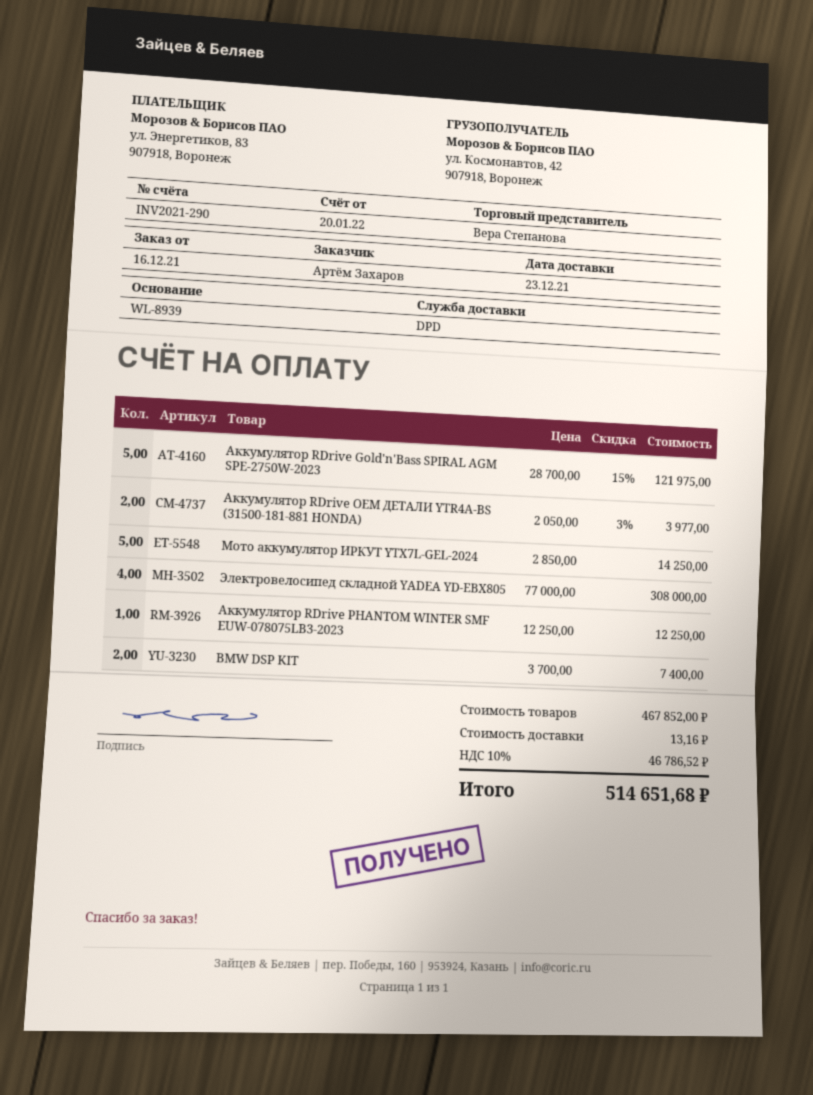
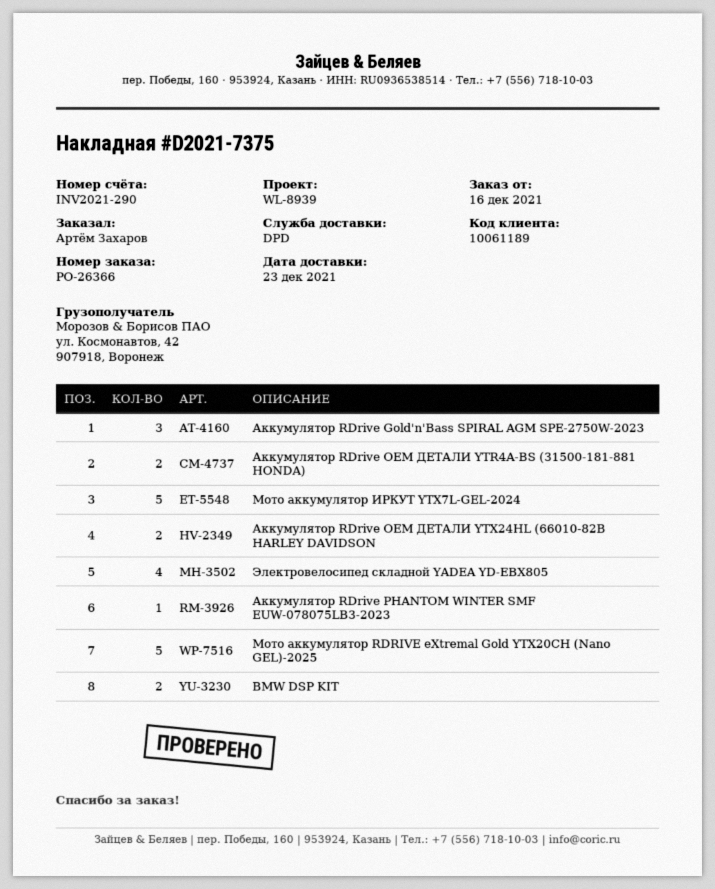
Аккумулятор RDrive Gold'n'Bass SPIRAL AGM SPE-2750W-2023: 5 -> 3
Аккумулятор RDrive OEM ДЕТАЛИ YTX24HL (66010-82B HARLEY DAVIDSON: none -> 2
Мото аккумулятор RDRIVE eXtremal Gold YTX20CH (Nano GEL)-2025: none -> 5

